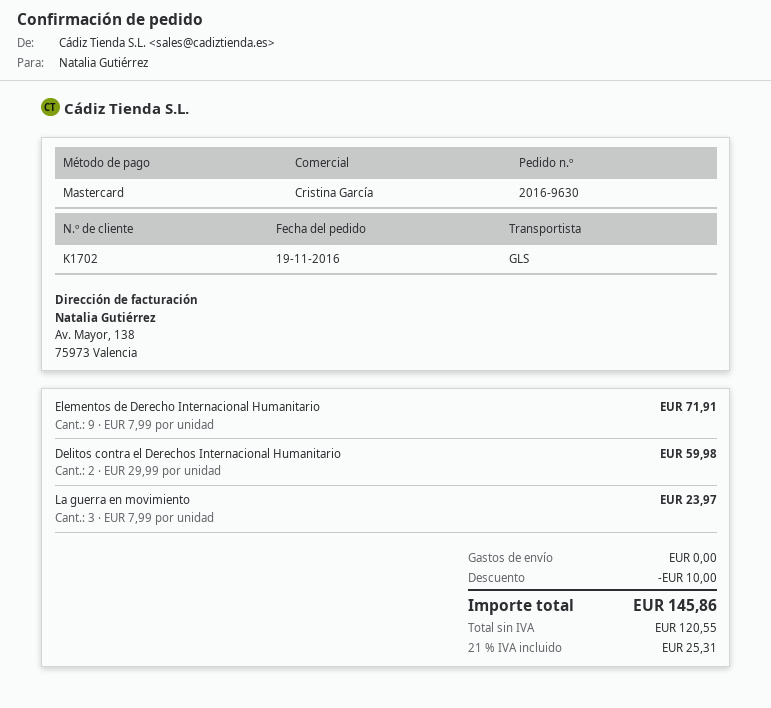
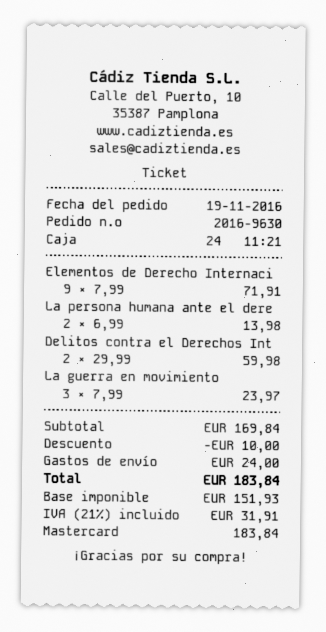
La persona humana ante el dere: none -> 2 x 6.99 = 13.98
shipping: 0.00 -> 24.00
net: 120.55 -> 151.93
tax: 21% = 25.31 -> 21% = 31.91
total: 145.86 -> 183.84

